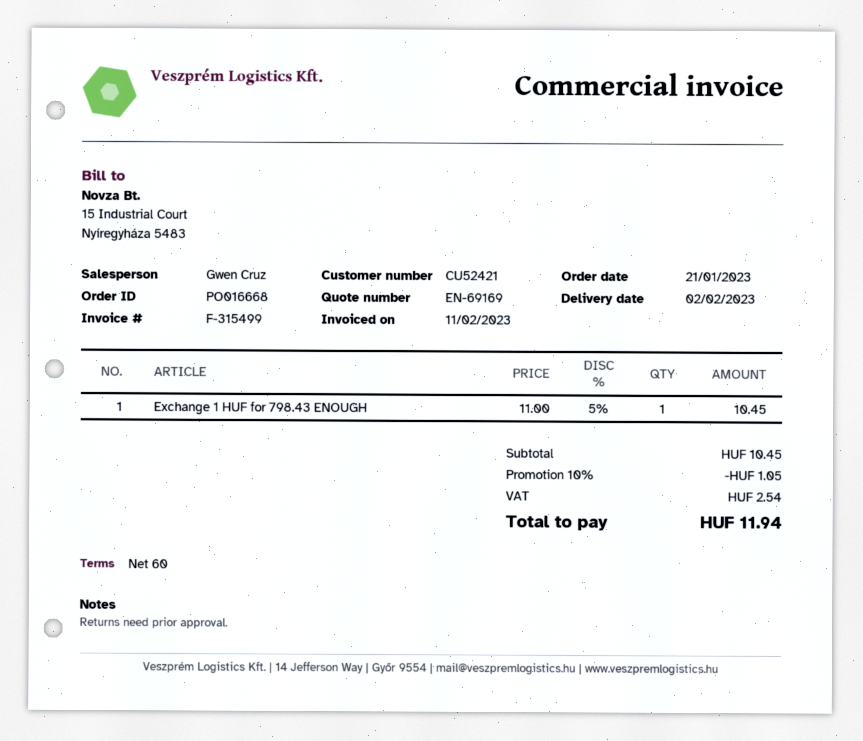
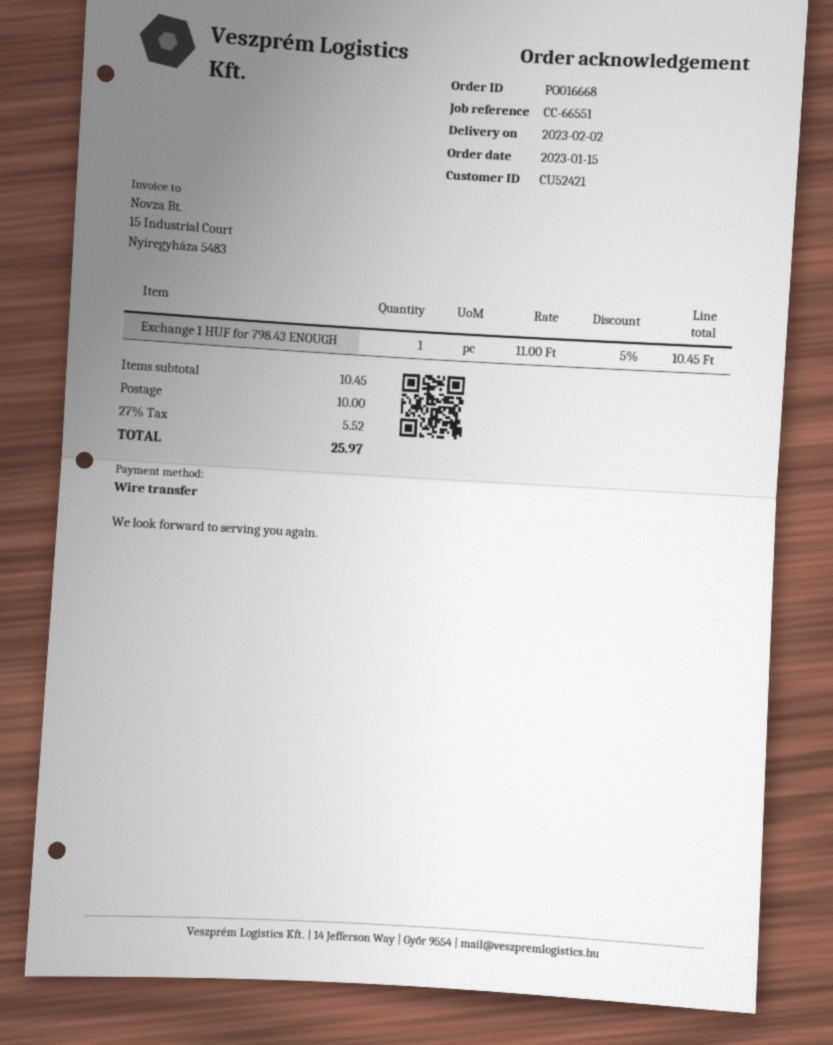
order date: 2023-01-21 -> 2023-01-15
discount: 10% = 1.05 -> none
shipping: none -> 10.00
tax: 2.54 -> 5.52
total: 11.94 -> 25.97

